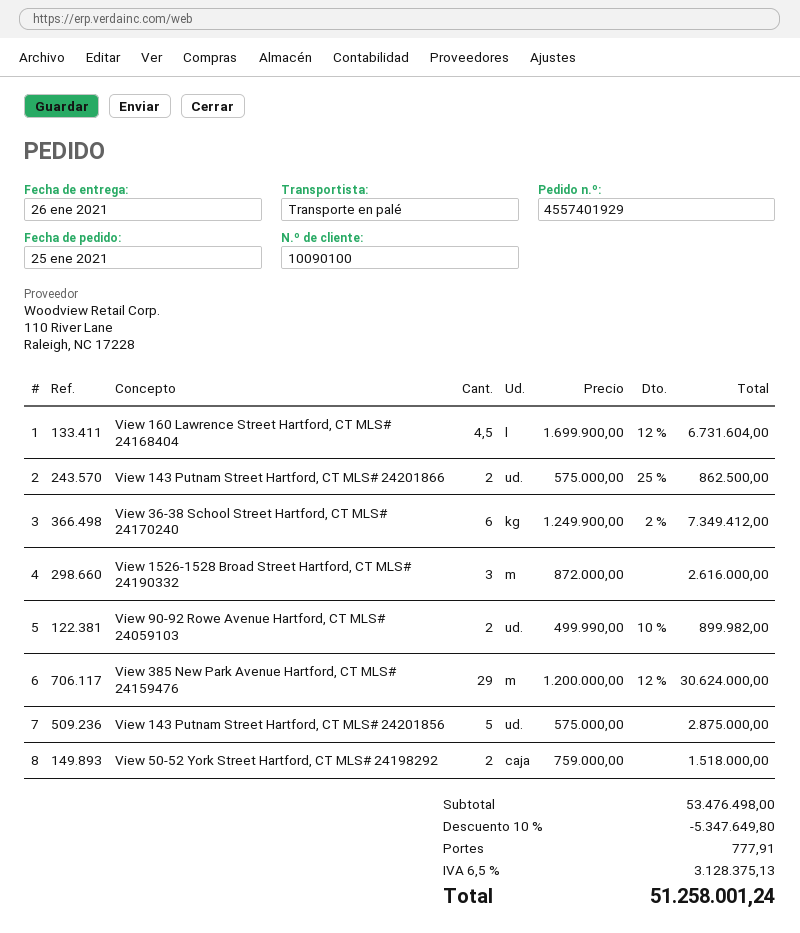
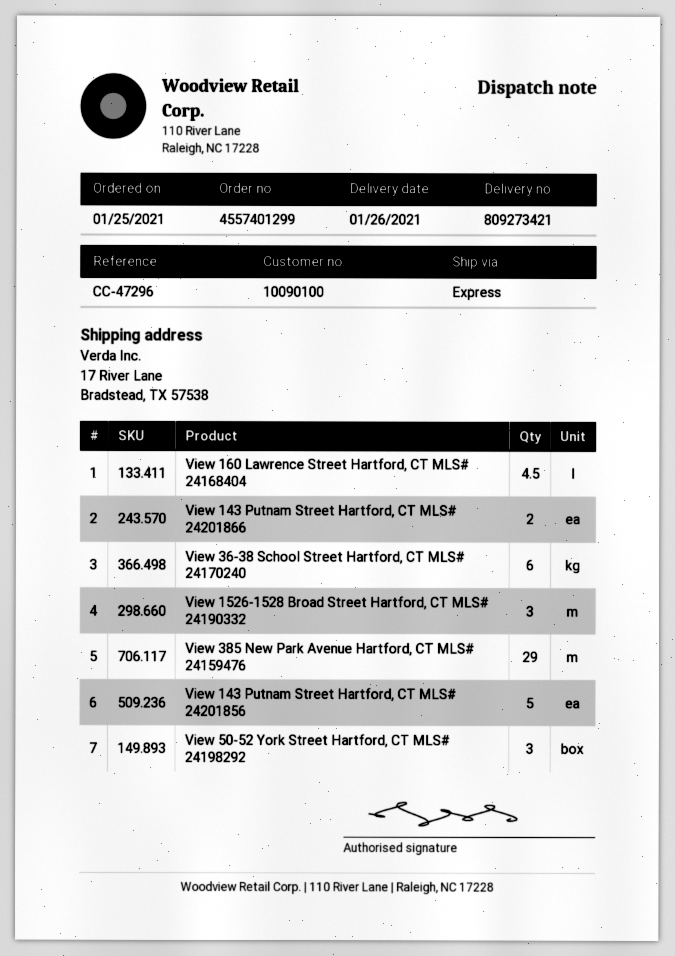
order number: 4557401929 -> 4557401299
shipping method: pallet freight -> express
View 90-92 Rowe Avenue Hartford, CT MLS# 24059103: 2 -> none
View 50-52 York Street Hartford, CT MLS# 24198292: 2 -> 3

